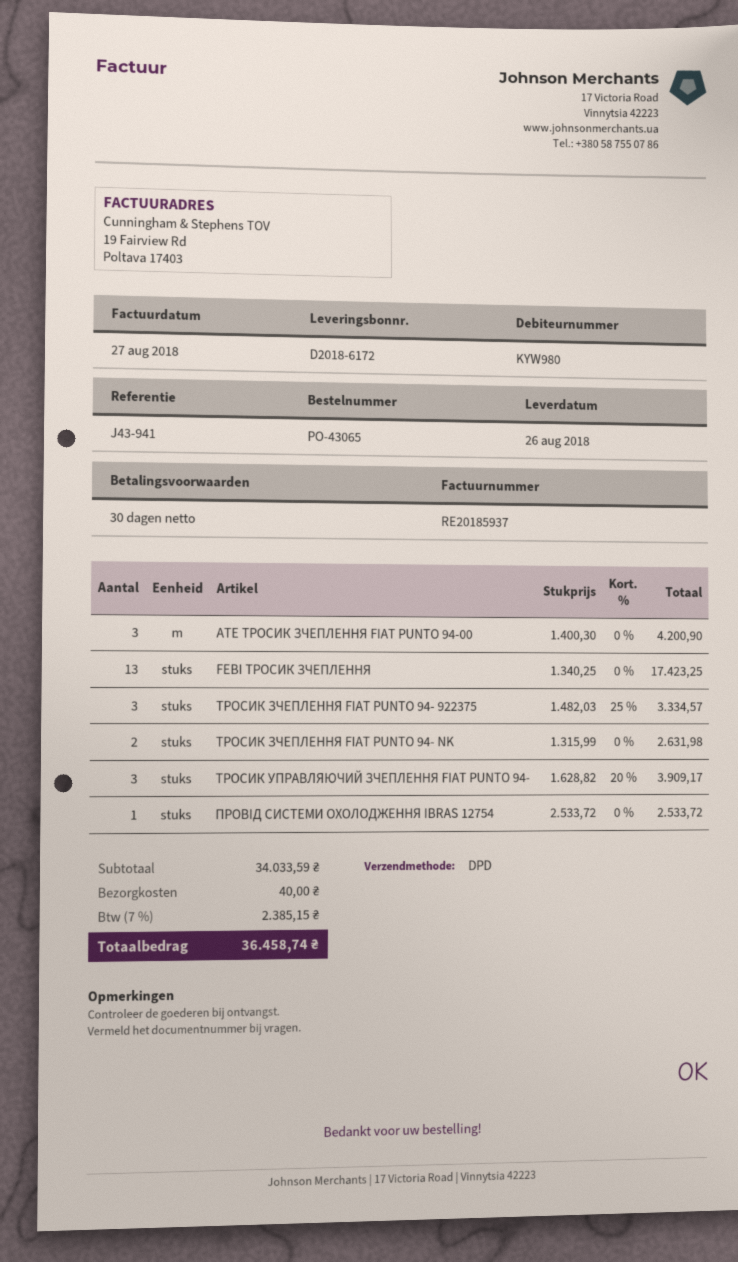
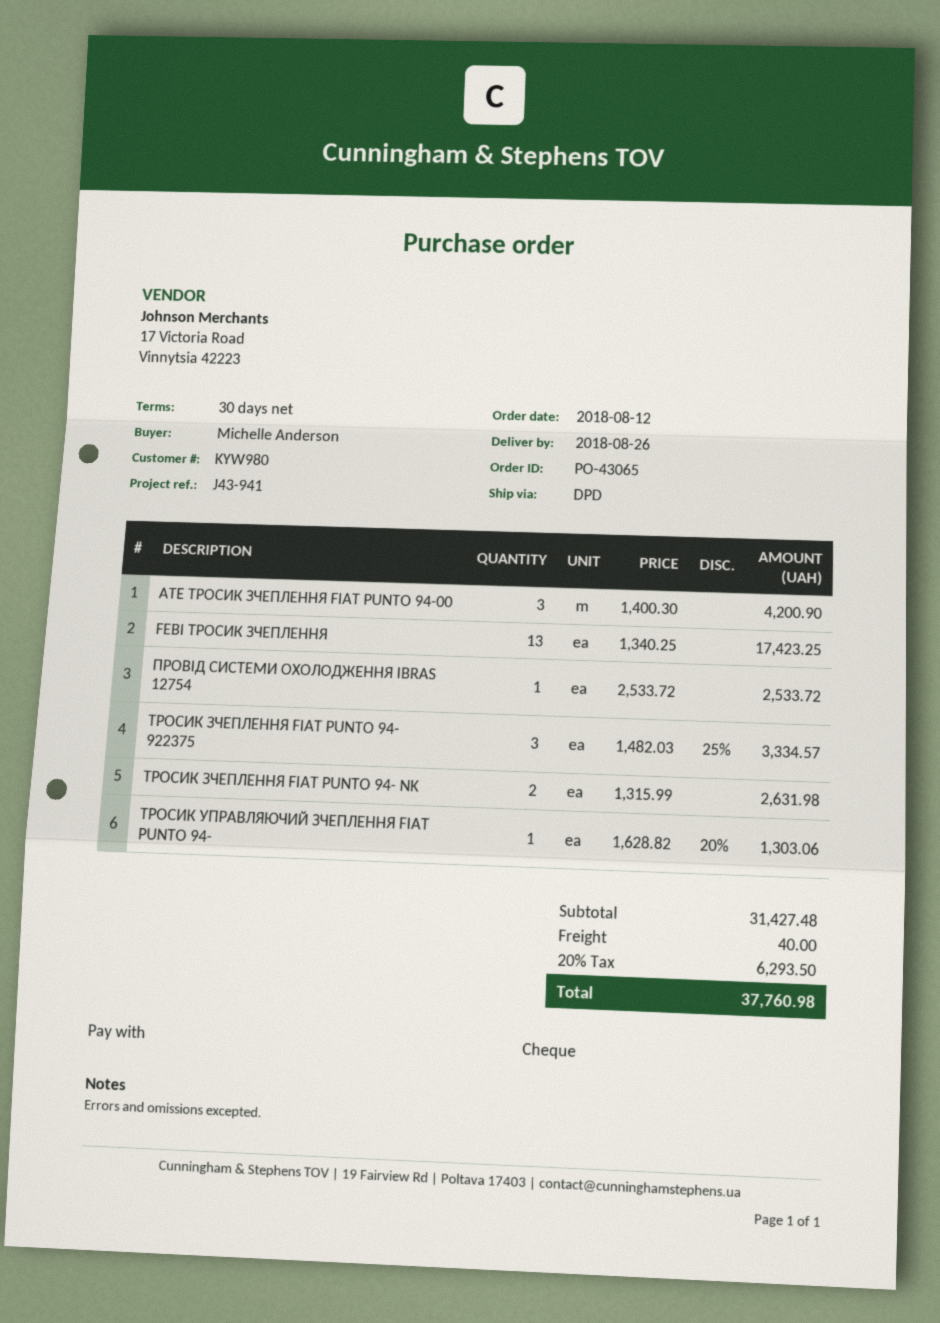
ТРОСИК УПРАВЛЯЮЧИЙ ЗЧЕПЛЕННЯ FIAT PUNTO 94-: 3 x 1628.82 - 20% = 3909.17 -> 1 x 1628.82 - 20% = 1303.06
subtotal: 34033.59 -> 31427.48
tax: 7% = 2385.15 -> 20% = 6293.50
total: 36458.74 -> 37760.98

